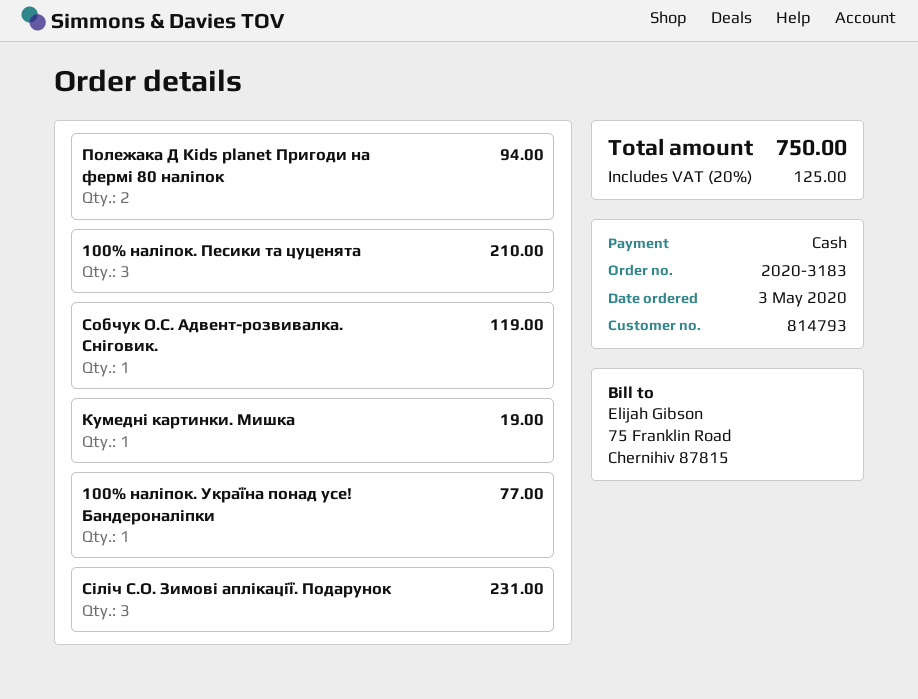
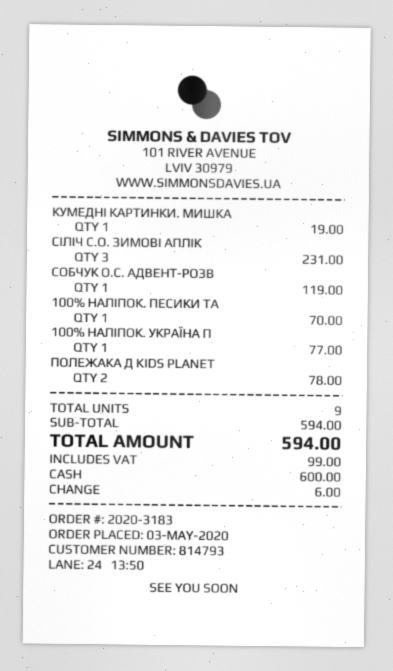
Полежака Д Kids planet Пригоди на фермі 80 наліпок: 2 for 94.00 -> 2 for 78.00
100% наліпок. Песики та цуценята: 3 for 210.00 -> 1 for 70.00
tax: 125.00 -> 99.00
total: 750.00 -> 594.00

